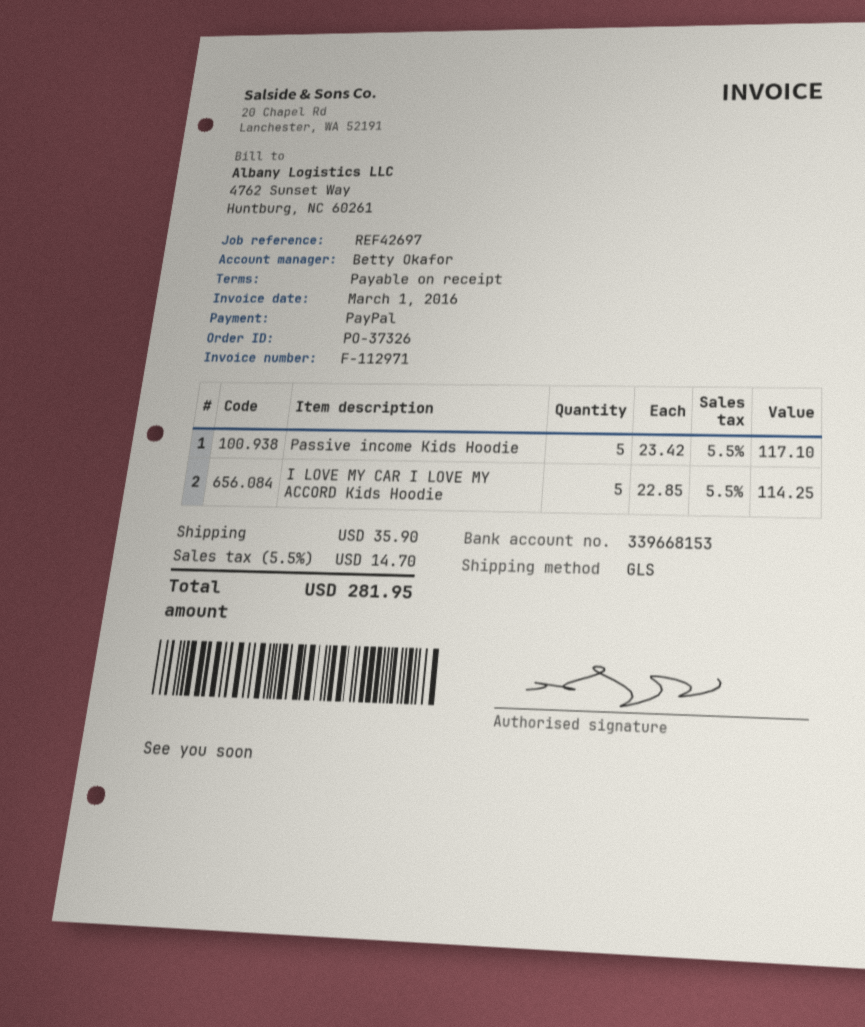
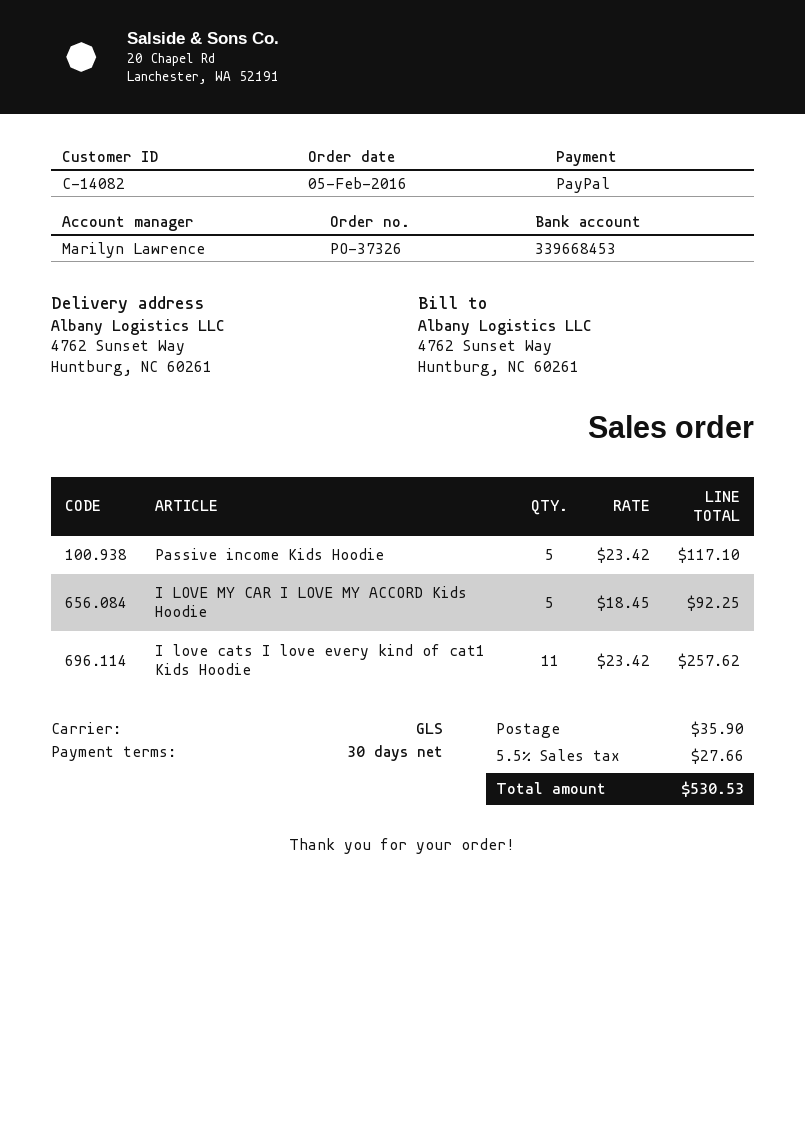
payment terms: on receipt -> 30 days
sales rep: Betty Okafor -> Marilyn Lawrence
bank account: 339668153 -> 339668453
I LOVE MY CAR I LOVE MY ACCORD Kids Hoodie: 5 x 22.85 = 114.25 -> 5 x 18.45 = 92.25
I love cats I love every kind of cat1 Kids Hoodie: none -> 11 x 23.42 = 257.62
tax: 5.5% = 14.70 -> 5.5% = 27.66
total: 281.95 -> 530.53

